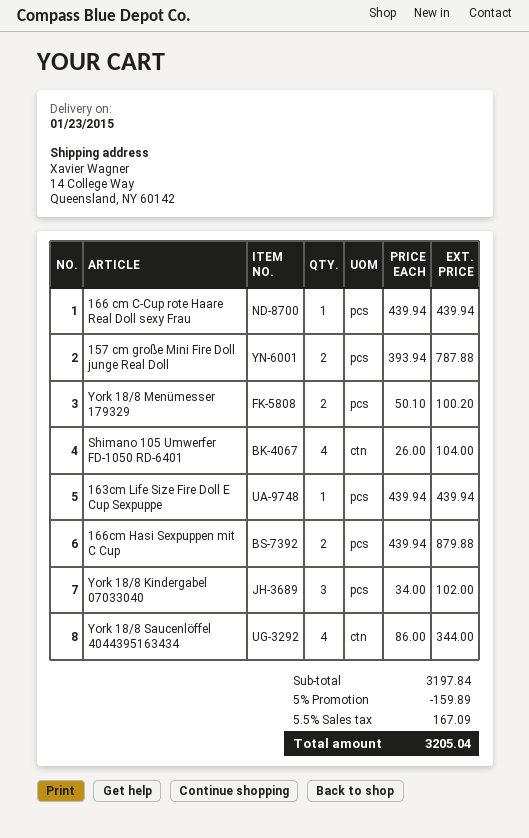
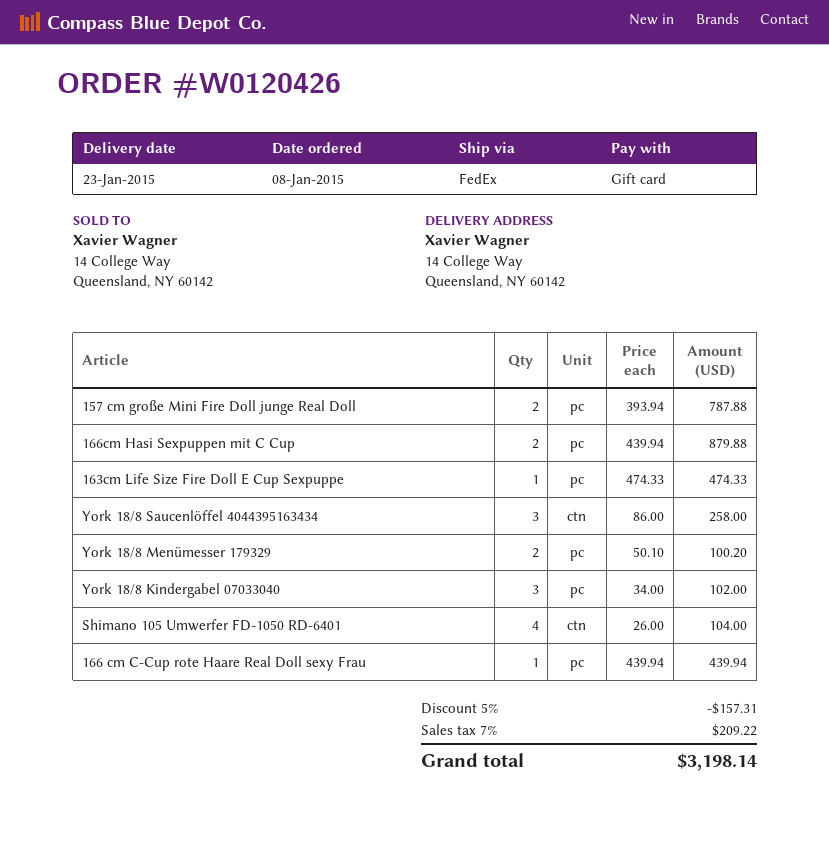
163cm Life Size Fire Doll E Cup Sexpuppe: 1 x 439.94 = 439.94 -> 1 x 474.33 = 474.33
York 18/8 Saucenlöffel 4044395163434: 4 x 86.00 = 344.00 -> 3 x 86.00 = 258.00
discount: 5% = 159.89 -> 5% = 157.31
tax: 5.5% = 167.09 -> 7% = 209.22
total: 3205.04 -> 3198.14

